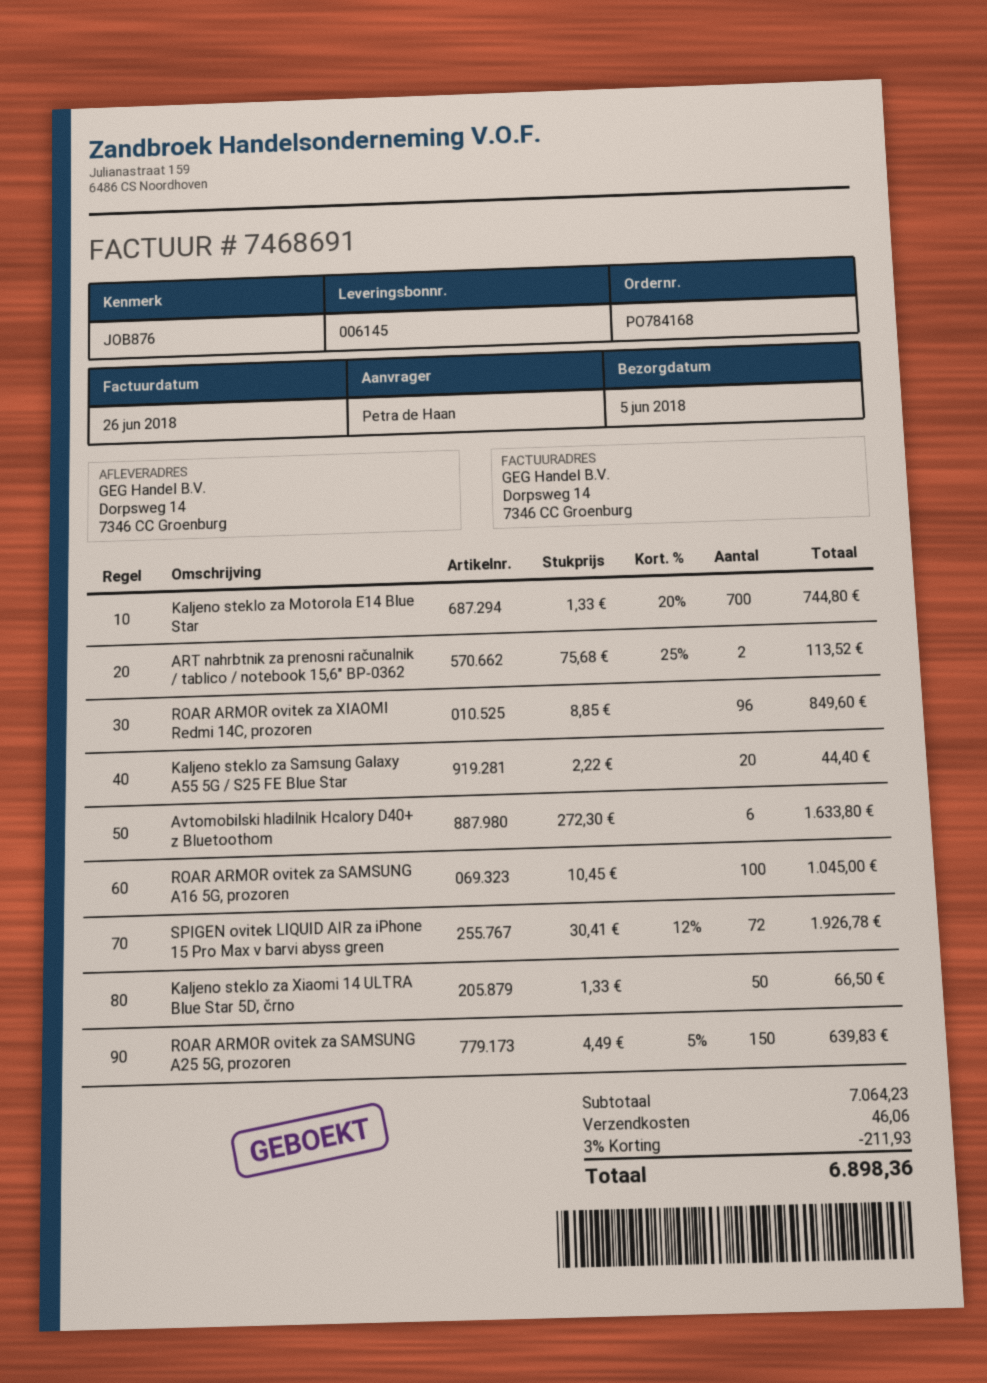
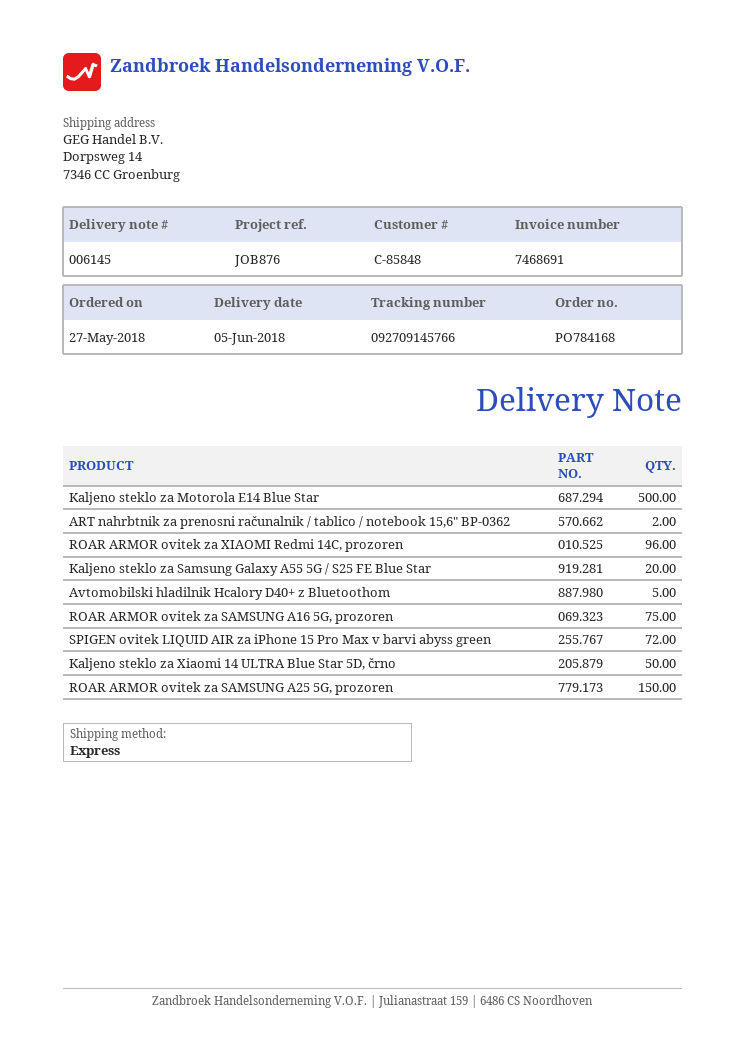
Kaljeno steklo za Motorola E14 Blue Star: 700 -> 500
Avtomobilski hladilnik Hcalory D40+ z Bluetoothom: 6 -> 5
ROAR ARMOR ovitek za SAMSUNG A16 5G, prozoren: 100 -> 75

